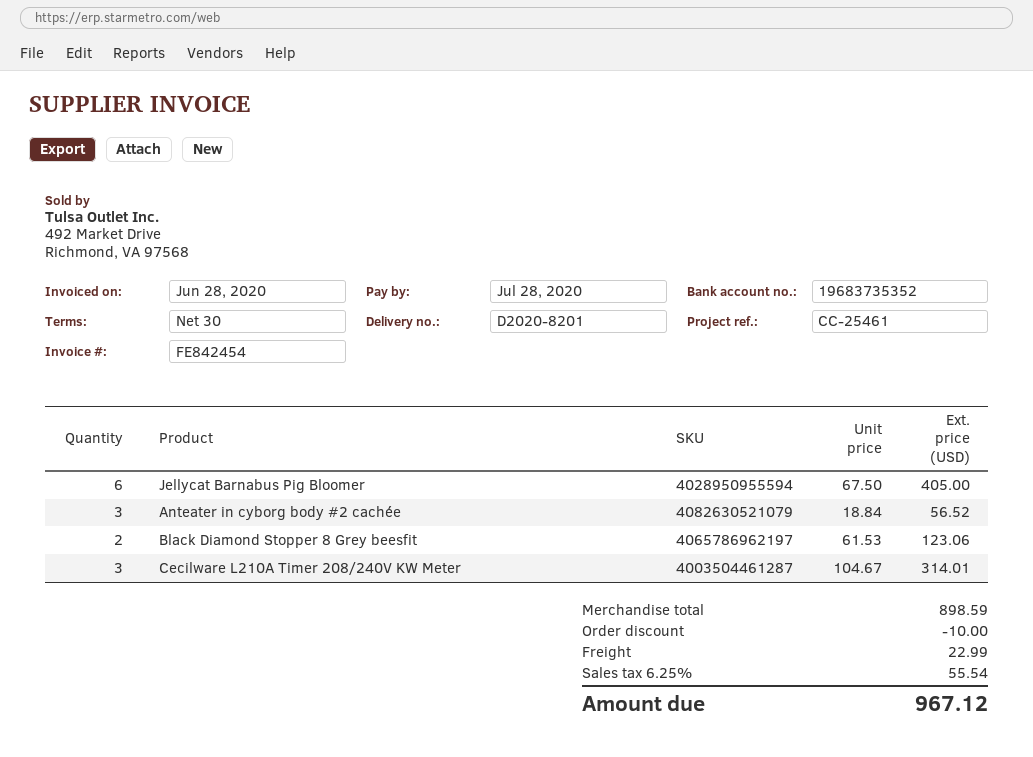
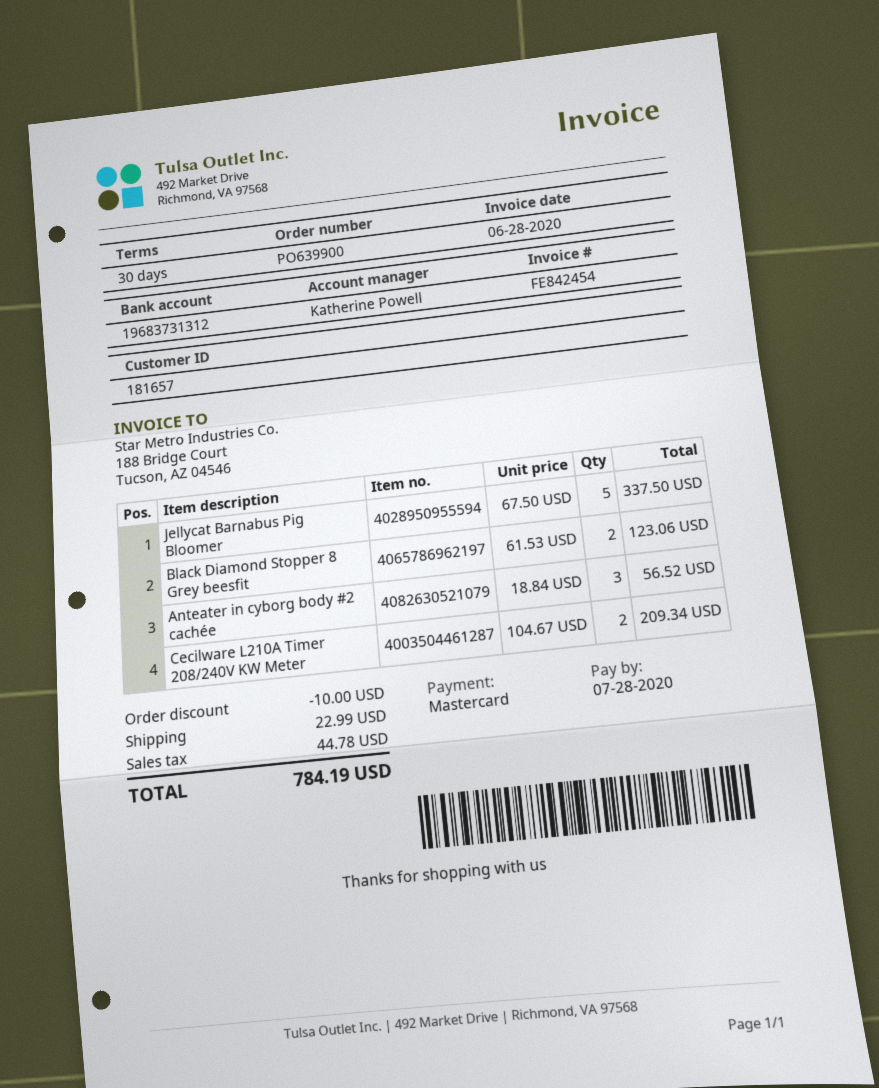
bank account: 19683735352 -> 19683731312
Jellycat Barnabus Pig Bloomer: 6 x 67.50 = 405.00 -> 5 x 67.50 = 337.50
Cecilware L210A Timer 208/240V KW Meter: 3 x 104.67 = 314.01 -> 2 x 104.67 = 209.34
tax: 55.54 -> 44.78
total: 967.12 -> 784.19

